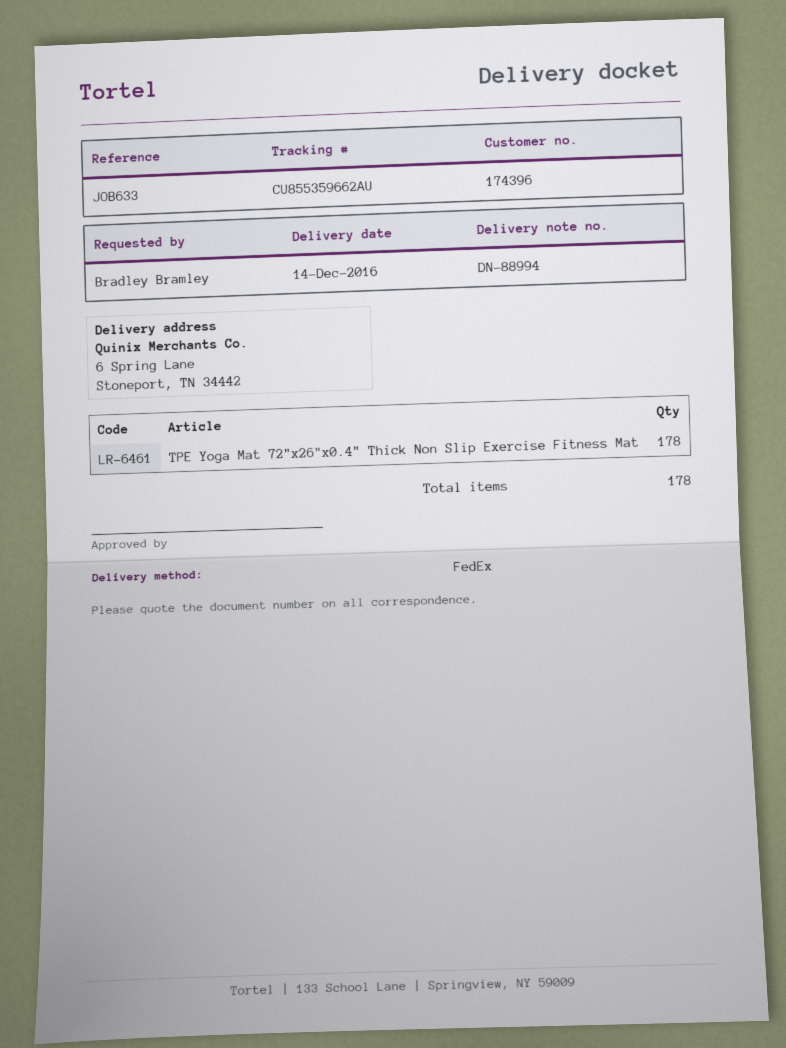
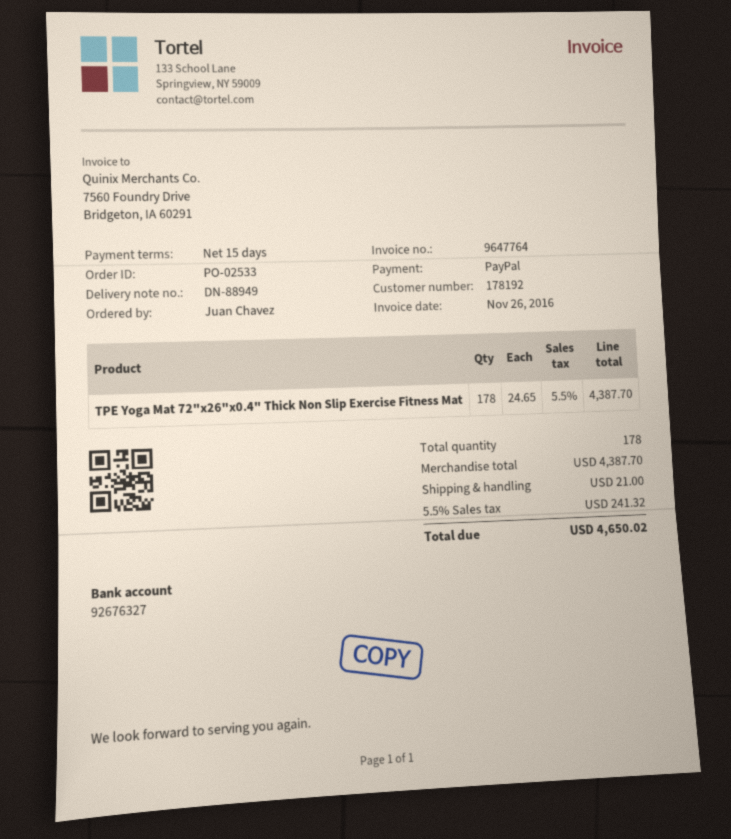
delivery note number: DN-88994 -> DN-88949
customer number: 174396 -> 178192
ordered by: Bradley Bramley -> Juan Chavez

